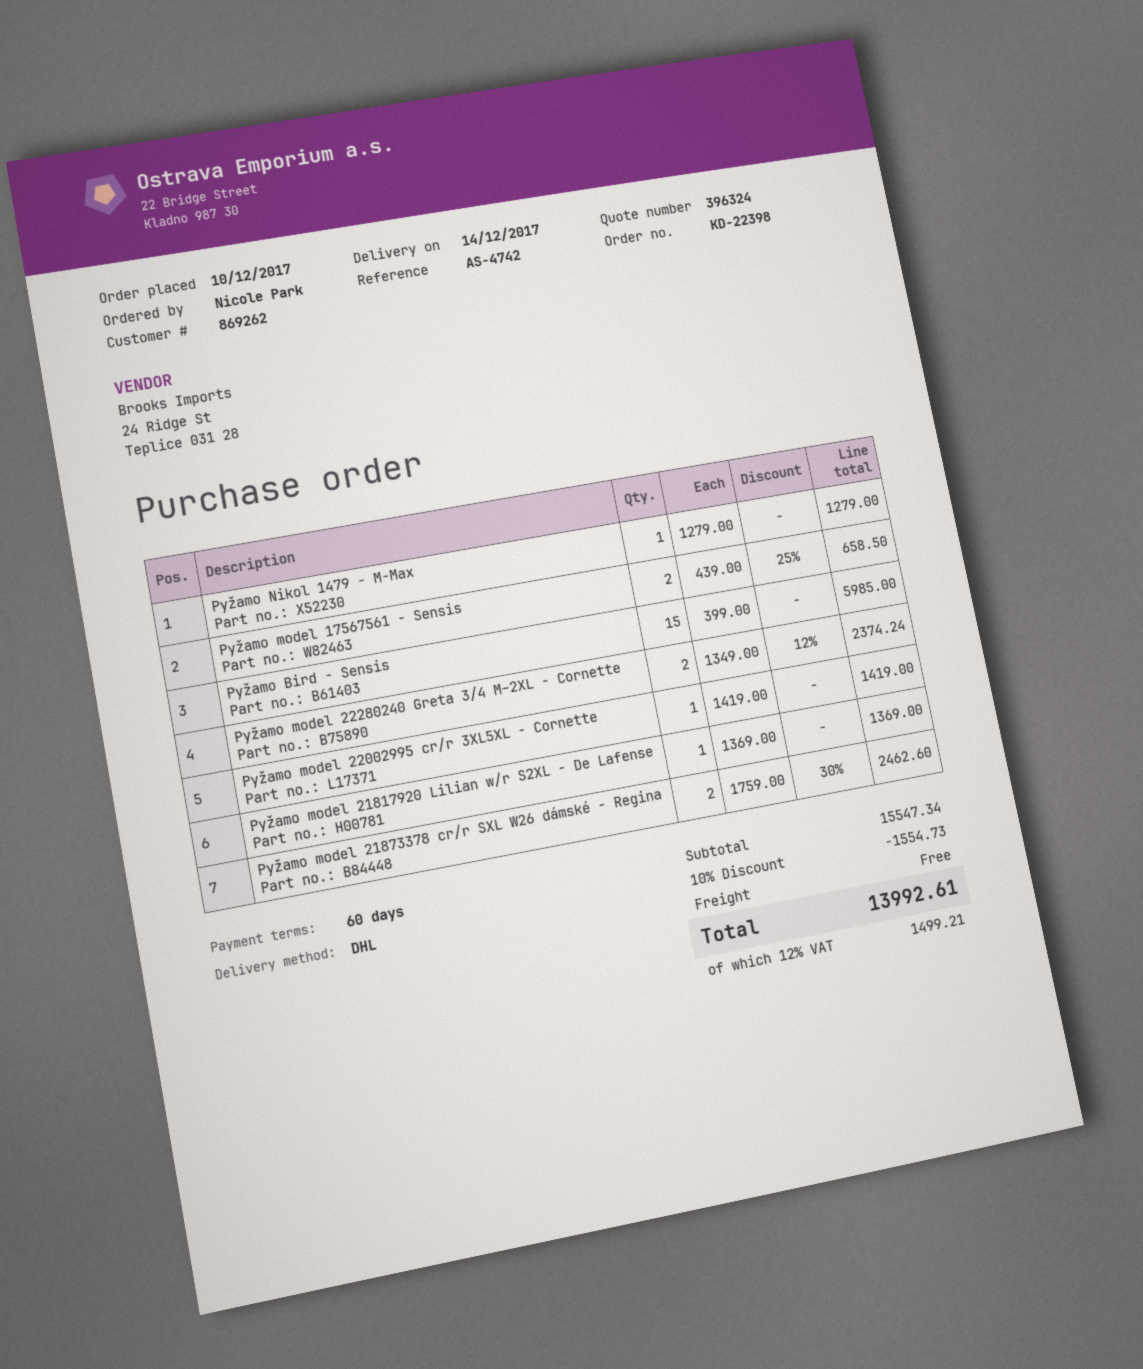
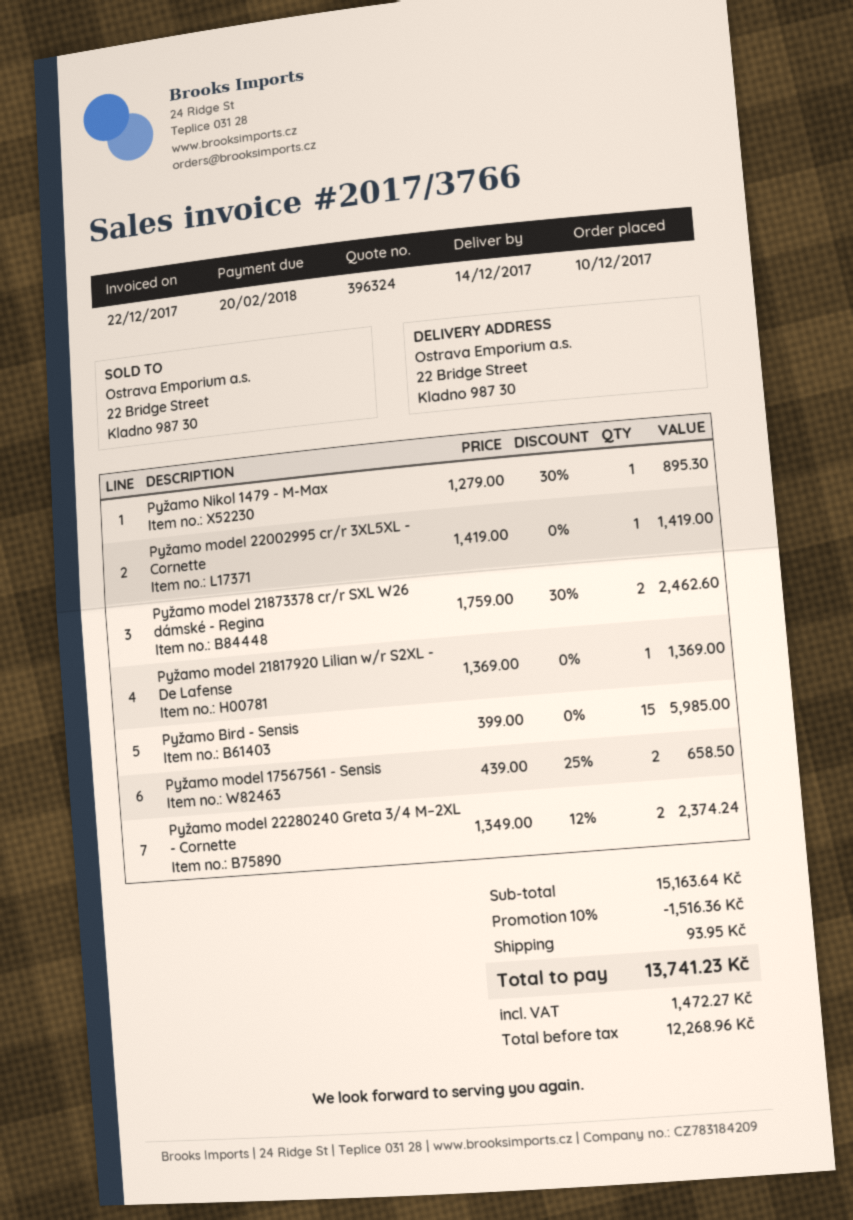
Pyžamo Nikol 1479 - M-Max: 1 x 1279.00 = 1279.00 -> 1 x 1279.00 - 30% = 895.30
subtotal: 15547.34 -> 15163.64
discount: 10% = 1554.73 -> 10% = 1516.36
shipping: 0.00 -> 93.95
tax: 1499.21 -> 1472.27
total: 13992.61 -> 13741.23

